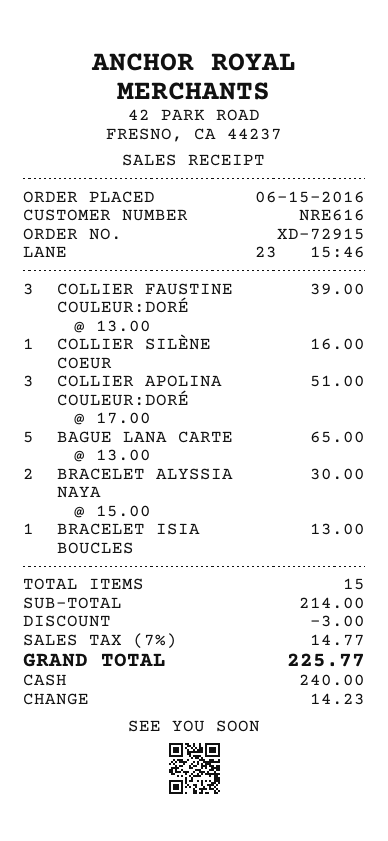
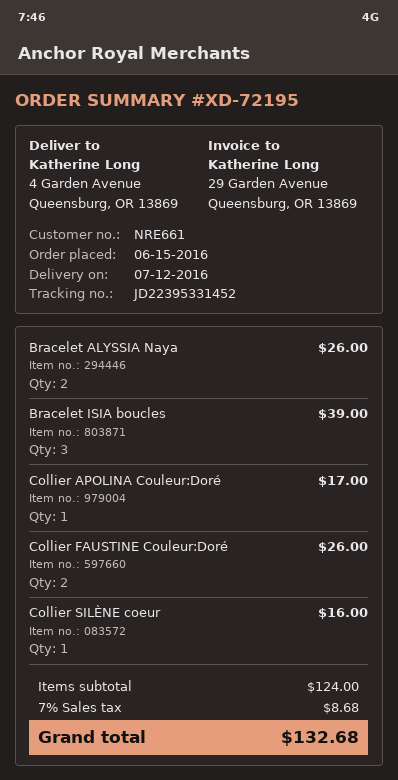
order number: XD-72915 -> XD-72195
customer number: NRE616 -> NRE661
COLLIER FAUSTINE COULEUR:DORÉ: 3 for 39.00 -> 2 for 26.00
COLLIER APOLINA COULEUR:DORÉ: 3 for 51.00 -> 1 for 17.00
BAGUE LANA CARTE: 5 for 65.00 -> none
BRACELET ALYSSIA NAYA: 2 for 30.00 -> 2 for 26.00
BRACELET ISIA BOUCLES: 1 for 13.00 -> 3 for 39.00
subtotal: 214.00 -> 124.00
discount: 3.00 -> none
tax: 7% = 14.77 -> 7% = 8.68
total: 225.77 -> 132.68

